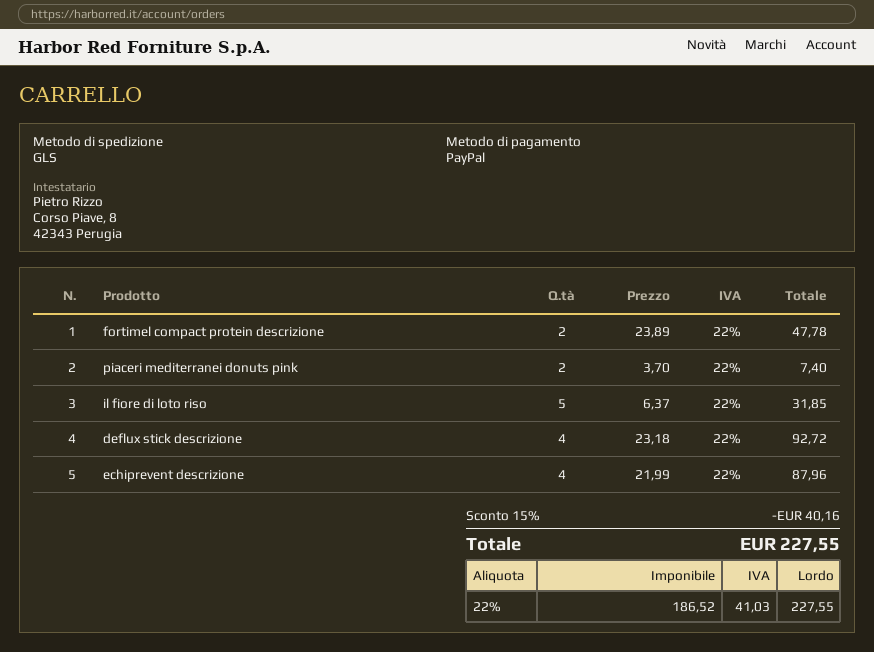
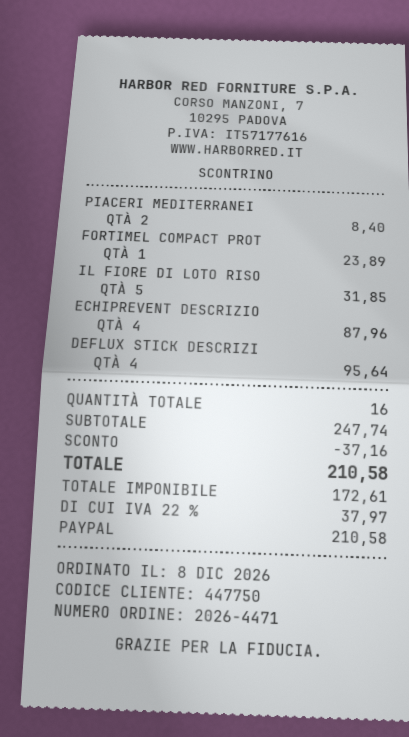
fortimel compact protein descrizione: 2 for 47.78 -> 1 for 23.89
piaceri mediterranei donuts pink: 2 for 7.40 -> 2 for 8.40
deflux stick descrizione: 4 for 92.72 -> 4 for 95.64
discount: 40.16 -> 37.16
net: 186.52 -> 172.61
tax: 22% = 41.03 -> 22% = 37.97
total: 227.55 -> 210.58

